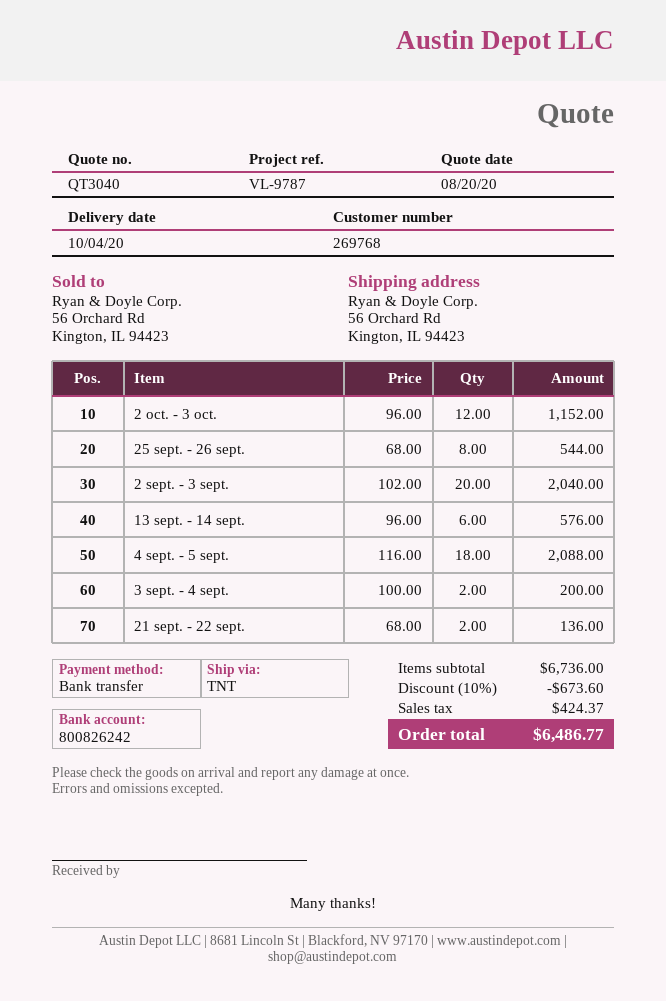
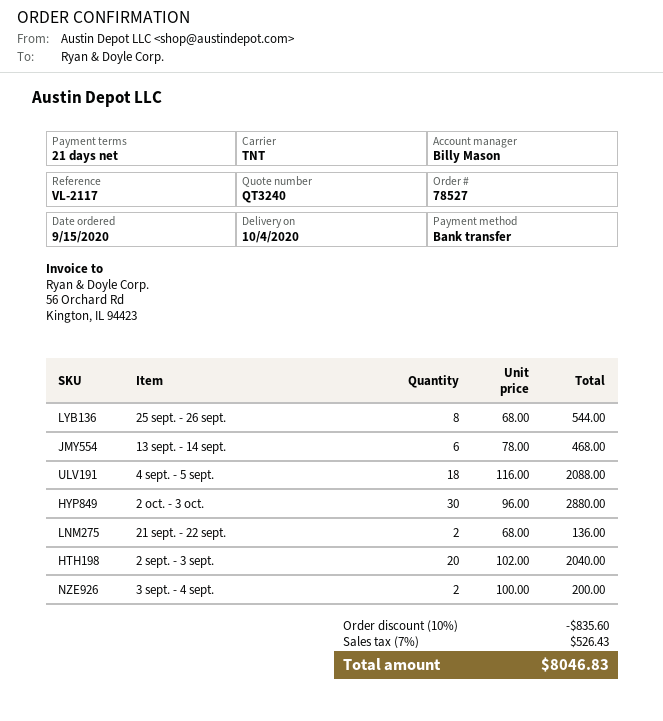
quote number: QT3040 -> QT3240
reference: VL-9787 -> VL-2117
2 oct. - 3 oct.: 12 x 96.00 = 1152.00 -> 30 x 96.00 = 2880.00
13 sept. - 14 sept.: 6 x 96.00 = 576.00 -> 6 x 78.00 = 468.00
discount: 10% = 673.60 -> 10% = 835.60
tax: 424.37 -> 526.43
total: 6486.77 -> 8046.83

